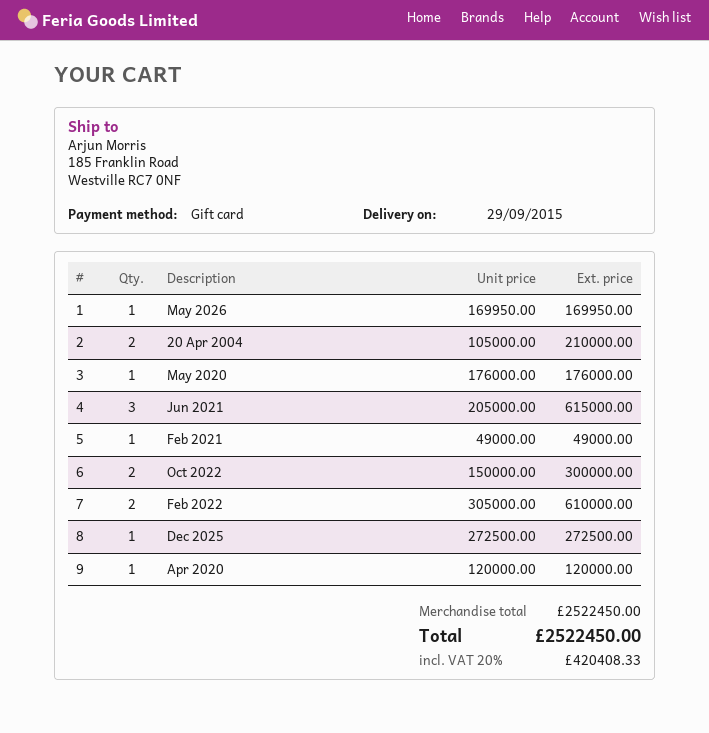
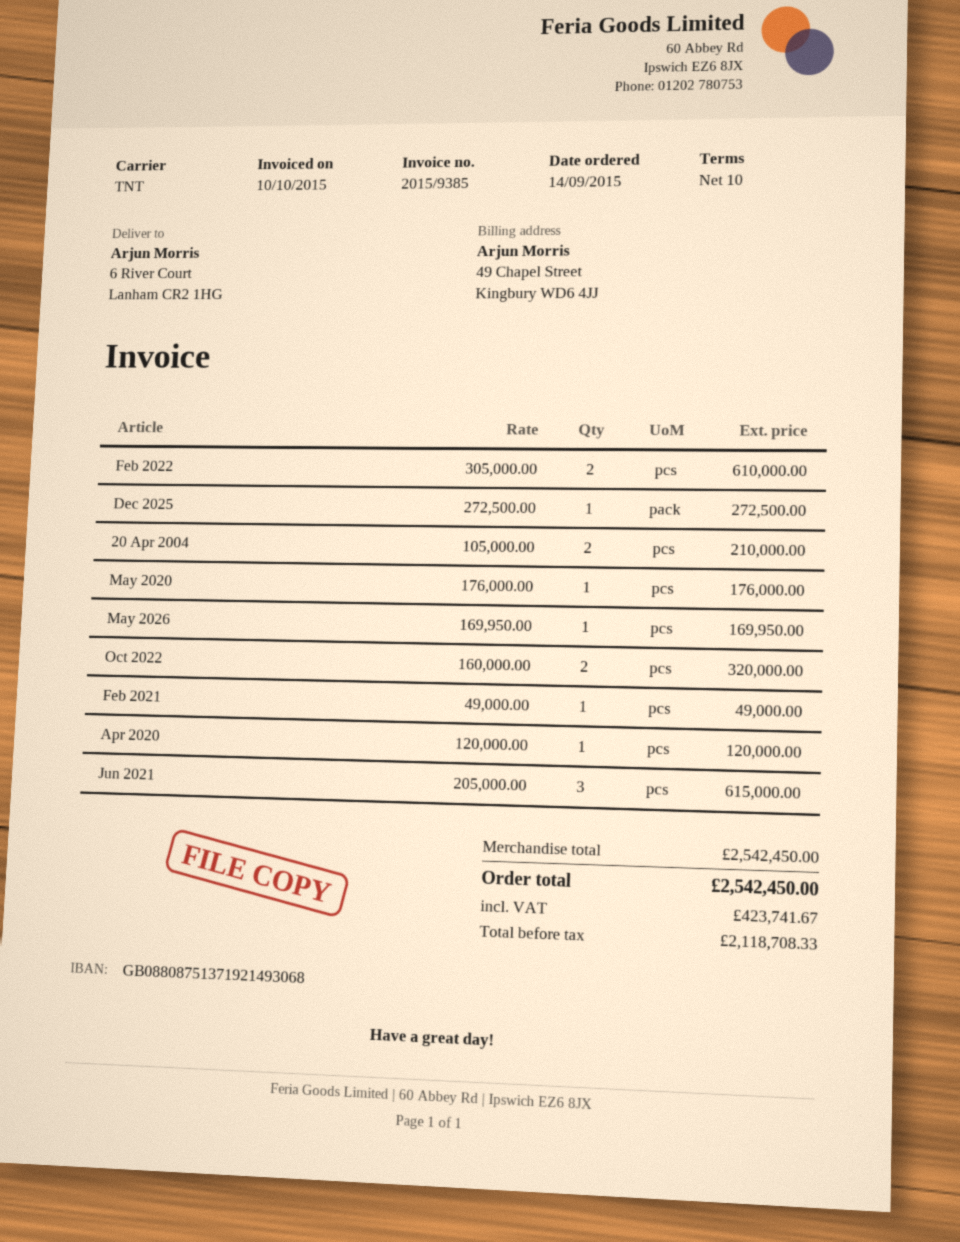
ship to: 185 Franklin Road, Westville RC7 0NF -> 6 River Court, Lanham CR2 1HG
Oct 2022: 2 x 150000.00 = 300000.00 -> 2 x 160000.00 = 320000.00
subtotal: 2522450.00 -> 2542450.00
tax: 420408.33 -> 423741.67
total: 2522450.00 -> 2542450.00

